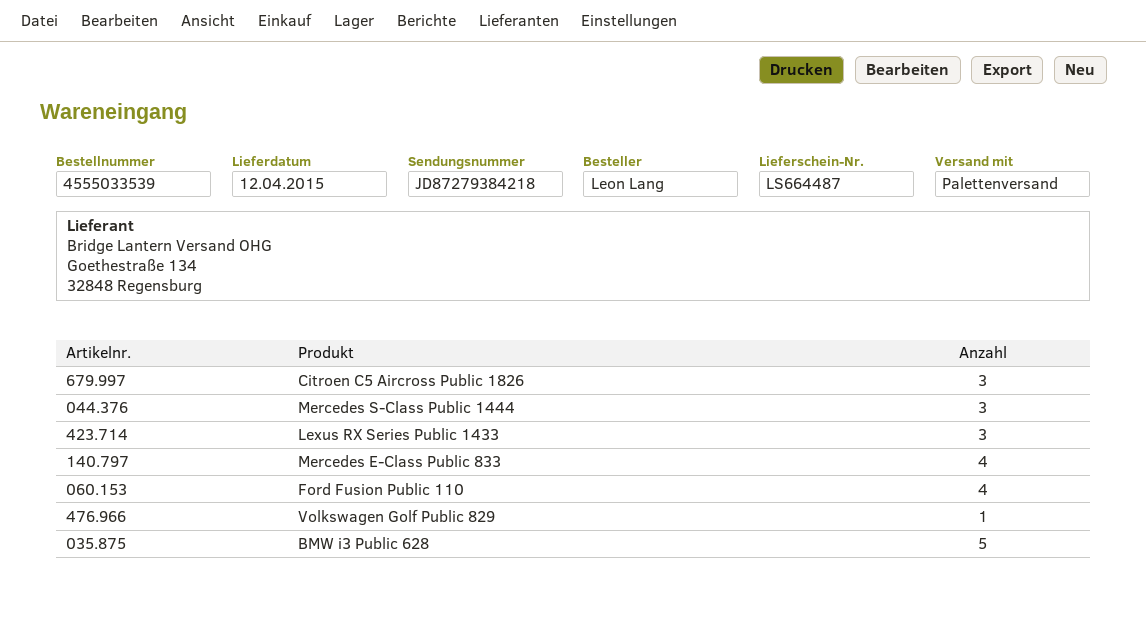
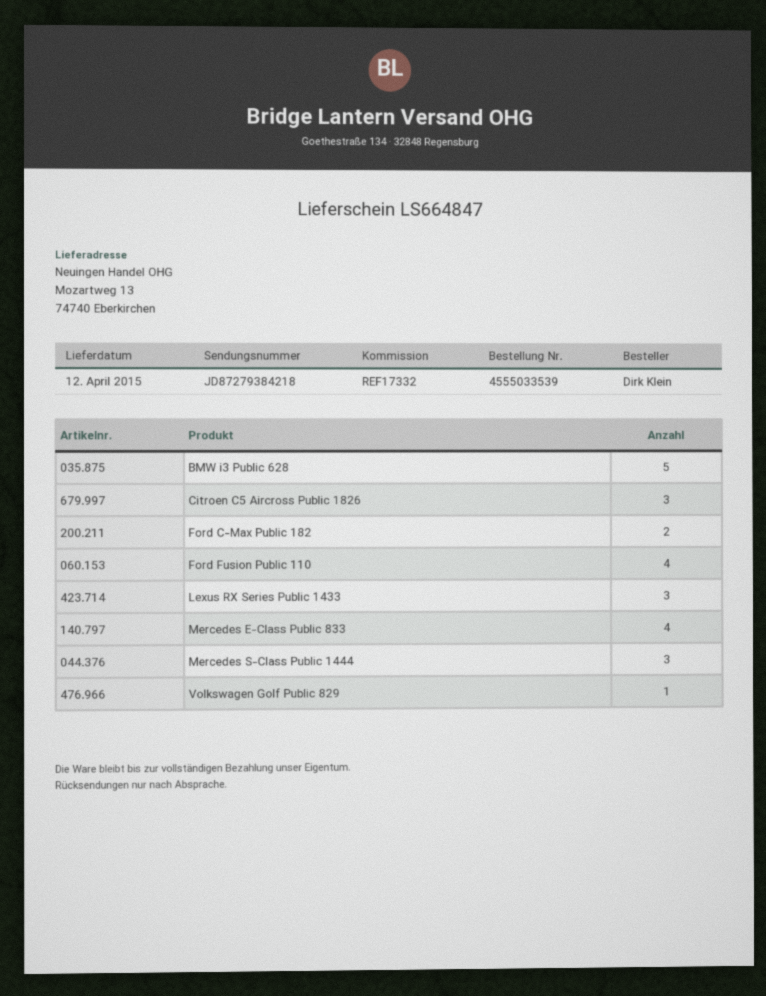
delivery note number: LS664487 -> LS664847
ordered by: Leon Lang -> Dirk Klein
Ford C-Max Public 182: none -> 2

